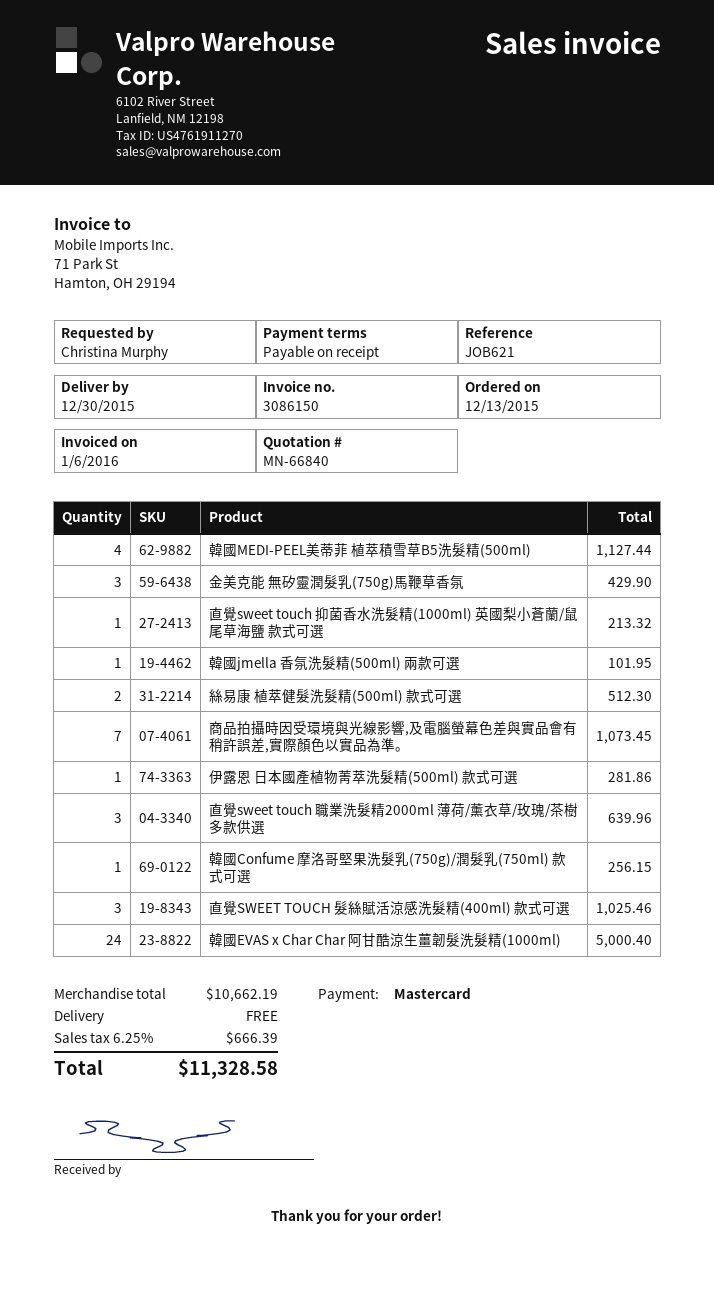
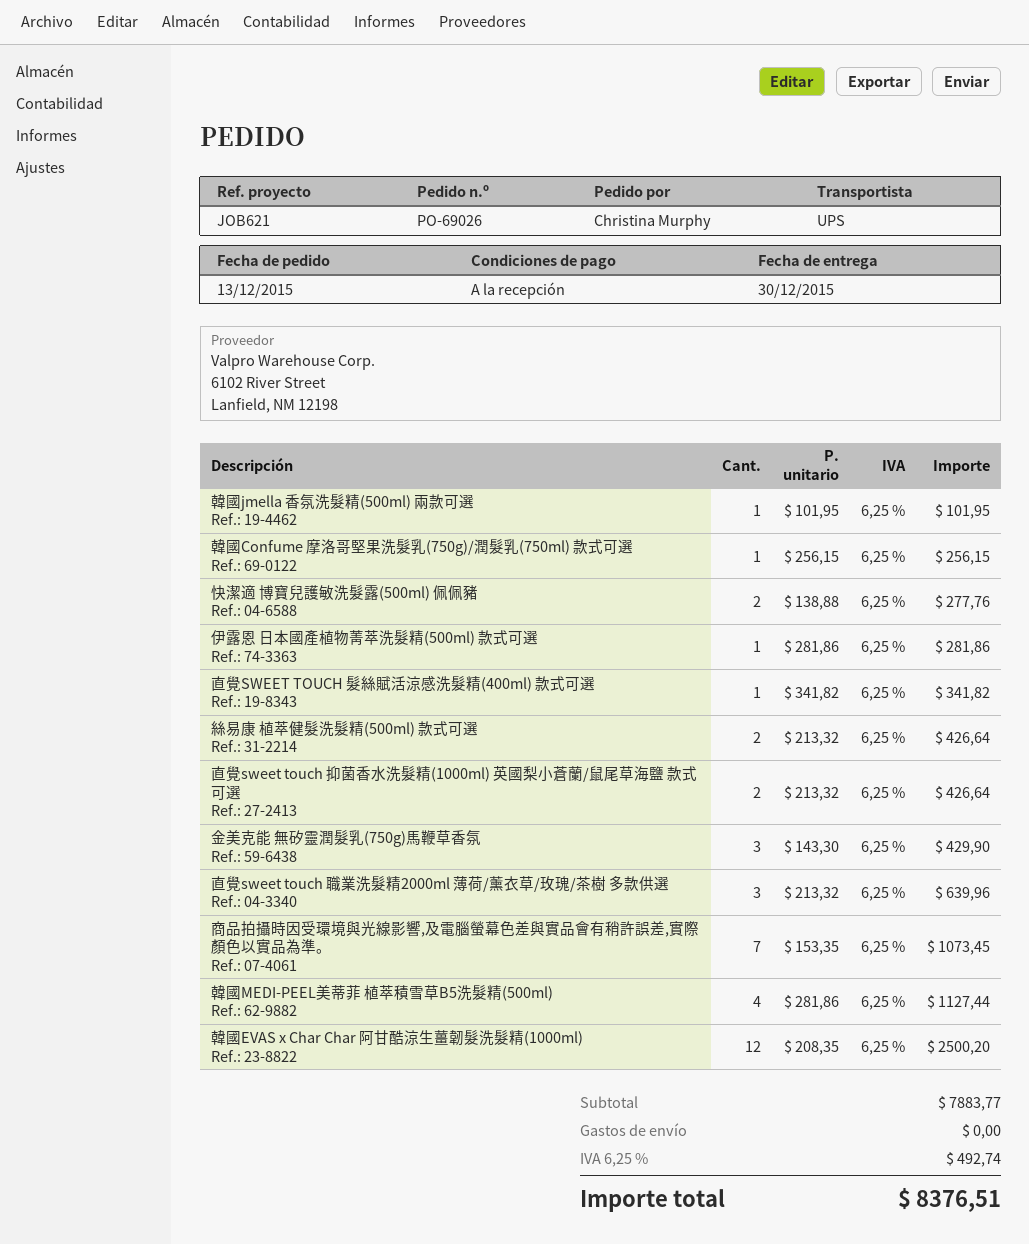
直覺sweet touch 抑菌香水洗髮精(1000ml) 英國梨小蒼蘭/鼠尾草海鹽 款式可選: 1 for 213.32 -> 2 for 426.64
絲易康 植萃健髮洗髮精(500ml) 款式可選: 2 for 512.30 -> 2 for 426.64
直覺SWEET TOUCH 髮絲賦活涼感洗髮精(400ml) 款式可選: 3 for 1025.46 -> 1 for 341.82
韓國EVAS x Char Char 阿甘酷涼生薑韌髮洗髮精(1000ml): 24 for 5000.40 -> 12 for 2500.20
快潔適 博寶兒護敏洗髮露(500ml) 佩佩豬: none -> 2 for 277.76
subtotal: 10662.19 -> 7883.77
tax: 6.25% = 666.39 -> 6.25% = 492.74
total: 11328.58 -> 8376.51

